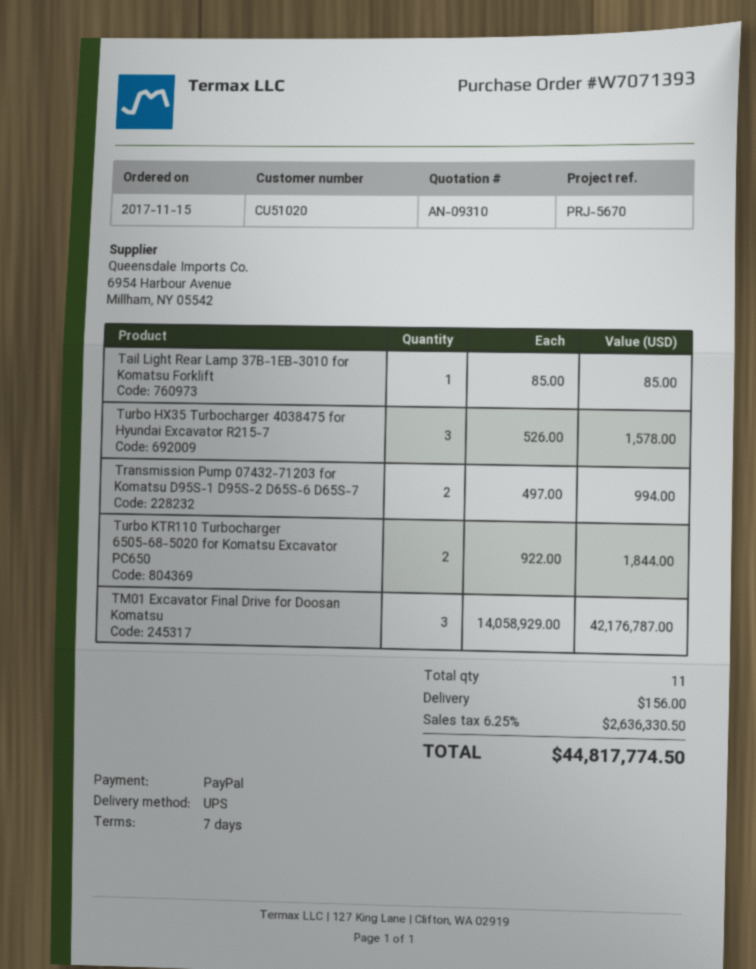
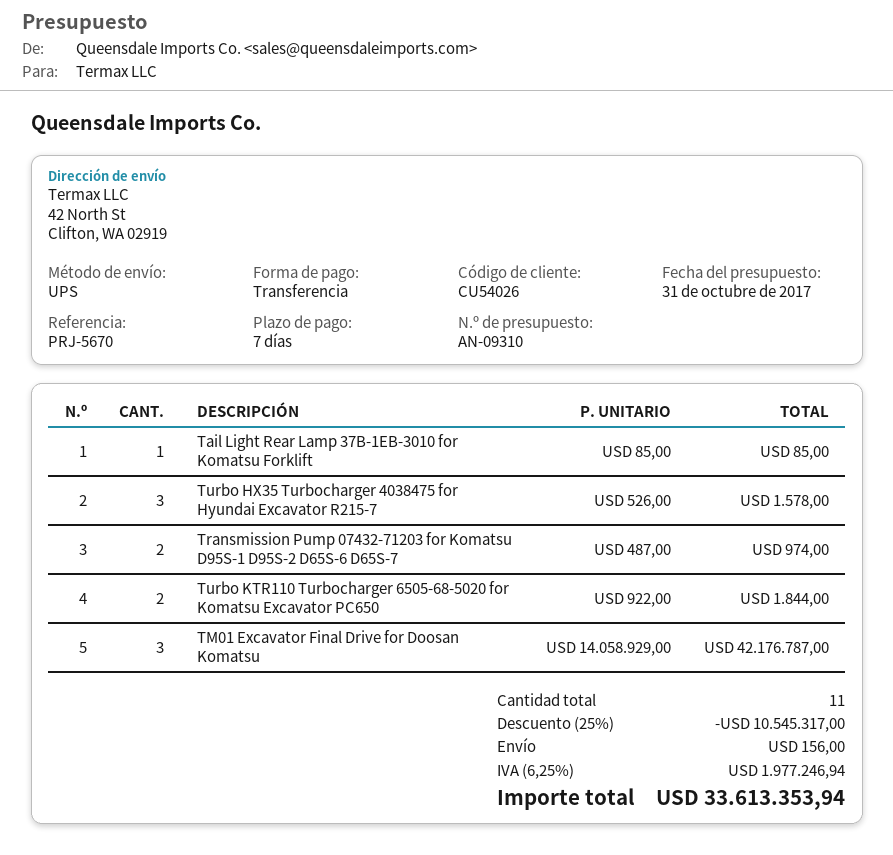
customer number: CU51020 -> CU54026
payment method: PayPal -> bank transfer
Transmission Pump 07432-71203 for Komatsu D95S-1 D95S-2 D65S-6 D65S-7: 2 x 497.00 = 994.00 -> 2 x 487.00 = 974.00
discount: none -> 25% = 10545317.00
tax: 6.25% = 2636330.50 -> 6.25% = 1977246.94
total: 44817774.50 -> 33613353.94

